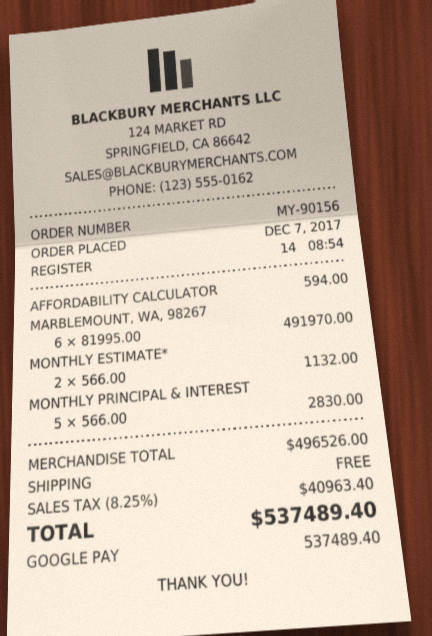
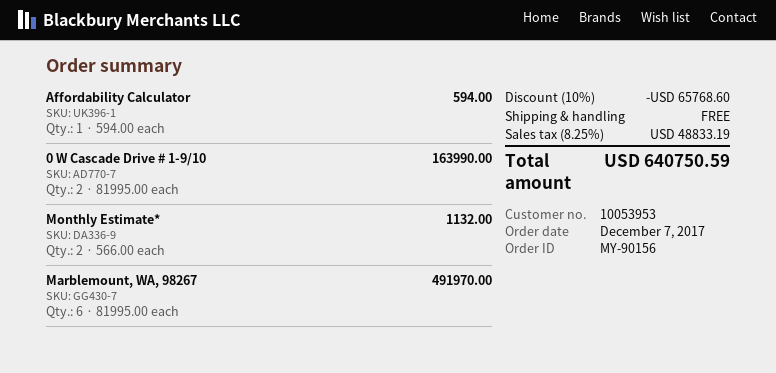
MONTHLY PRINCIPAL & INTEREST: 5 x 566.00 = 2830.00 -> none
0 W Cascade Drive # 1-9/10: none -> 2 x 81995.00 = 163990.00
discount: none -> 10% = 65768.60
tax: 8.25% = 40963.40 -> 8.25% = 48833.19
total: 537489.40 -> 640750.59

